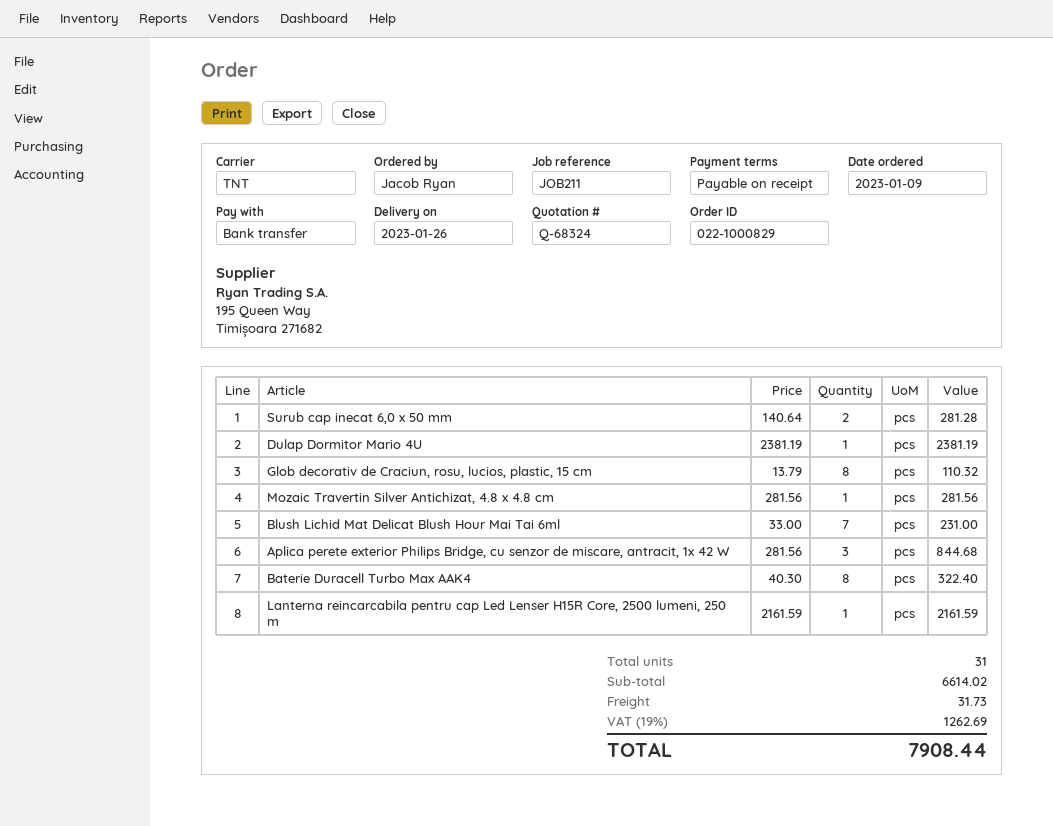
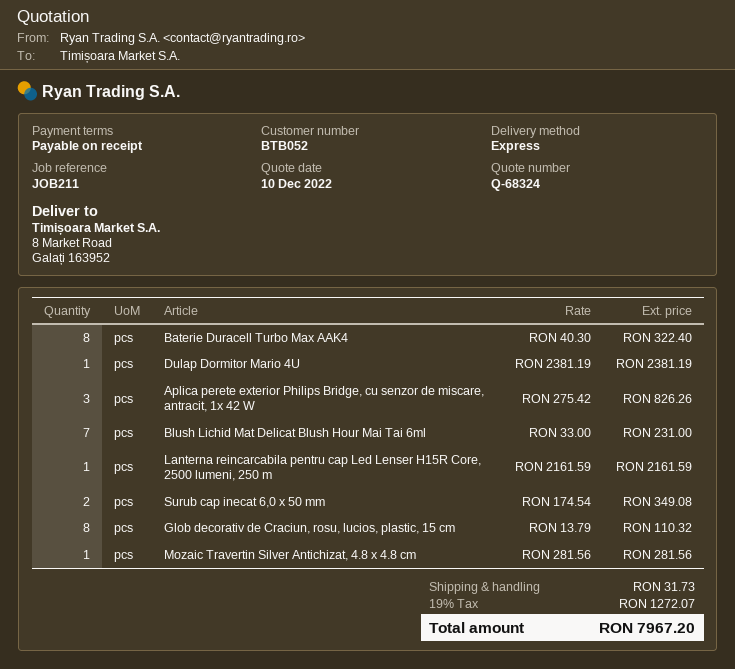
shipping method: TNT -> express
Surub cap inecat 6,0 x 50 mm: 2 x 140.64 = 281.28 -> 2 x 174.54 = 349.08
Aplica perete exterior Philips Bridge, cu senzor de miscare, antracit, 1x 42 W: 3 x 281.56 = 844.68 -> 3 x 275.42 = 826.26
tax: 19% = 1262.69 -> 19% = 1272.07
total: 7908.44 -> 7967.20

